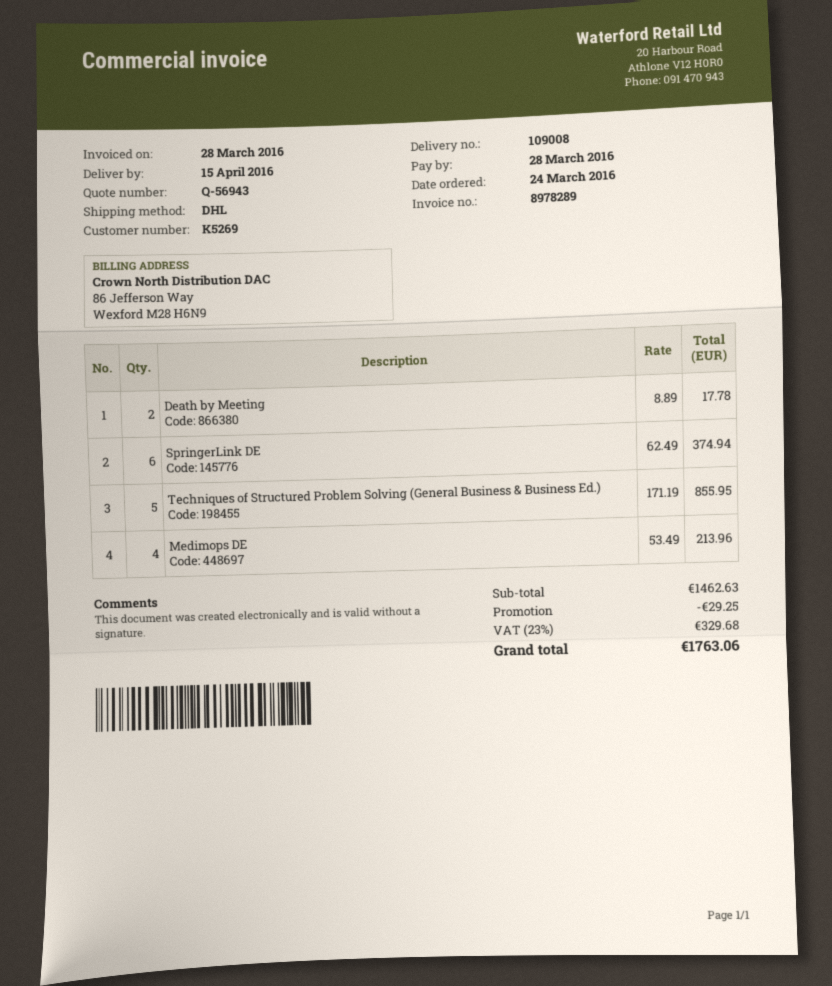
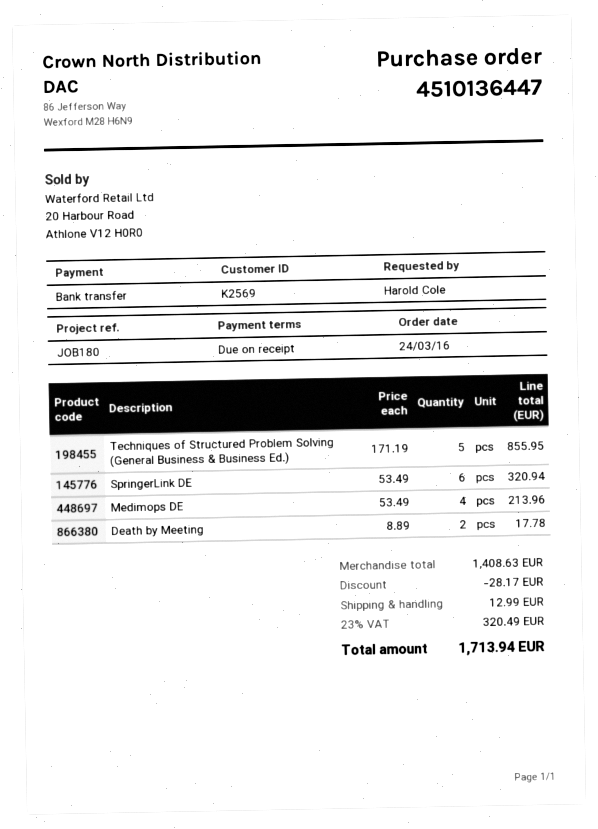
customer number: K5269 -> K2569
SpringerLink DE: 6 x 62.49 = 374.94 -> 6 x 53.49 = 320.94
subtotal: 1462.63 -> 1408.63
discount: 29.25 -> 28.17
shipping: none -> 12.99
tax: 23% = 329.68 -> 23% = 320.49
total: 1763.06 -> 1713.94

